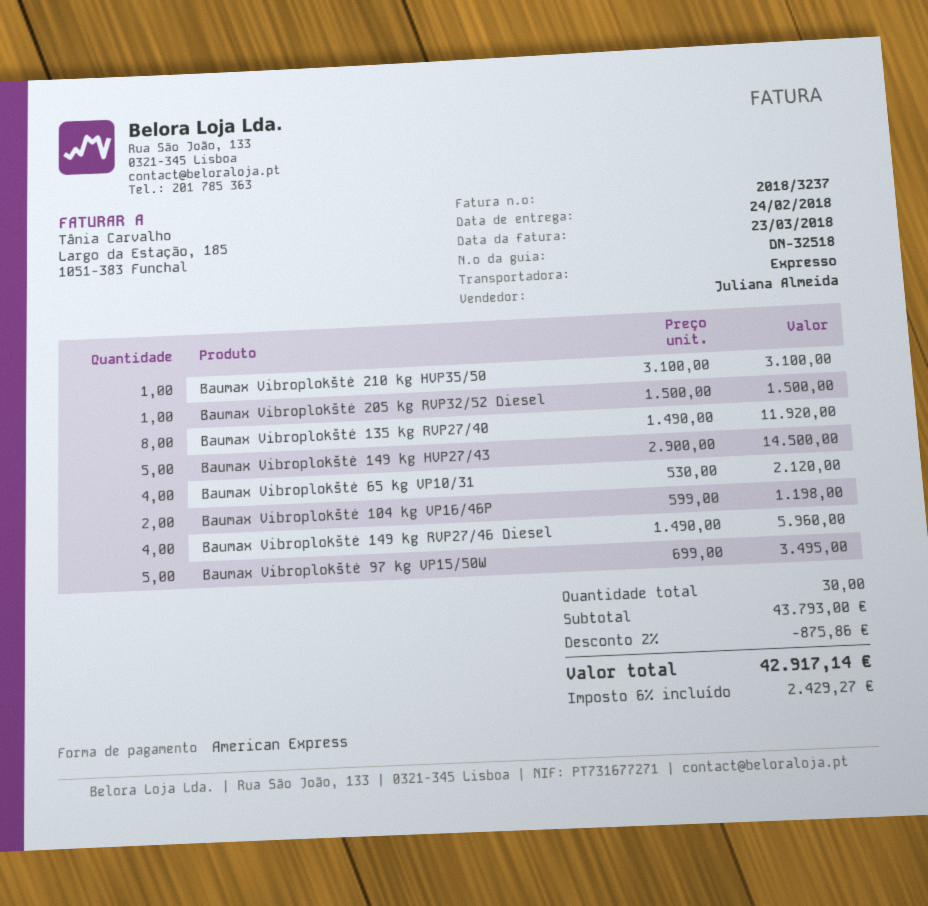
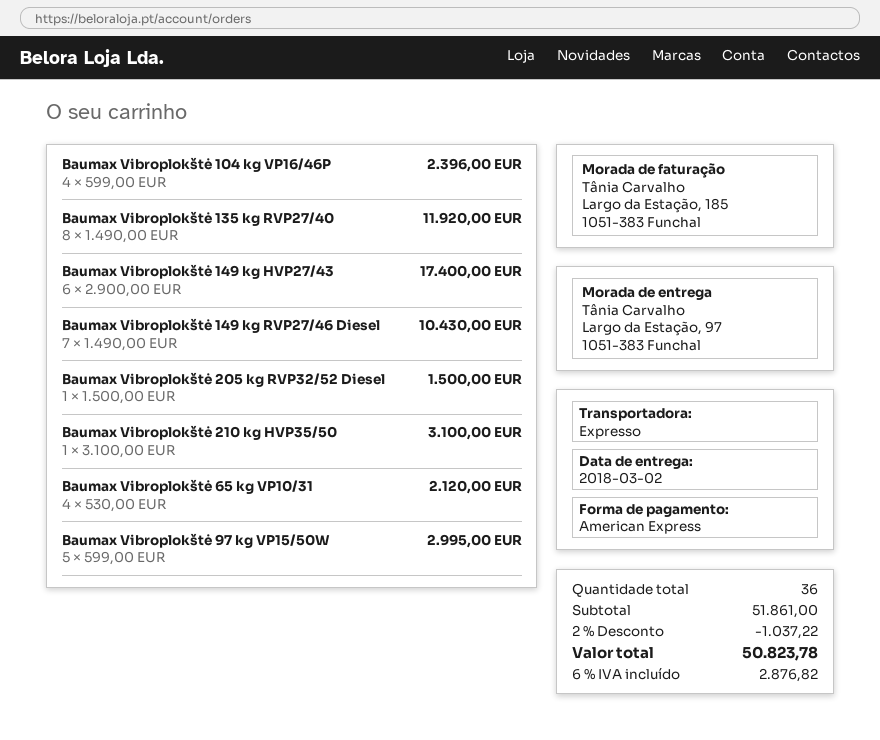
delivery date: 2018-02-24 -> 2018-03-02
Baumax Vibroplokštė 149 kg HVP27/43: 5 x 2900.00 = 14500.00 -> 6 x 2900.00 = 17400.00
Baumax Vibroplokštė 104 kg VP16/46P: 2 x 599.00 = 1198.00 -> 4 x 599.00 = 2396.00
Baumax Vibroplokštė 149 kg RVP27/46 Diesel: 4 x 1490.00 = 5960.00 -> 7 x 1490.00 = 10430.00
Baumax Vibroplokštė 97 kg VP15/50W: 5 x 699.00 = 3495.00 -> 5 x 599.00 = 2995.00
total quantity: 30 -> 36
subtotal: 43793.00 -> 51861.00
discount: 2% = 875.86 -> 2% = 1037.22
tax: 6% = 2429.27 -> 6% = 2876.82
total: 42917.14 -> 50823.78

